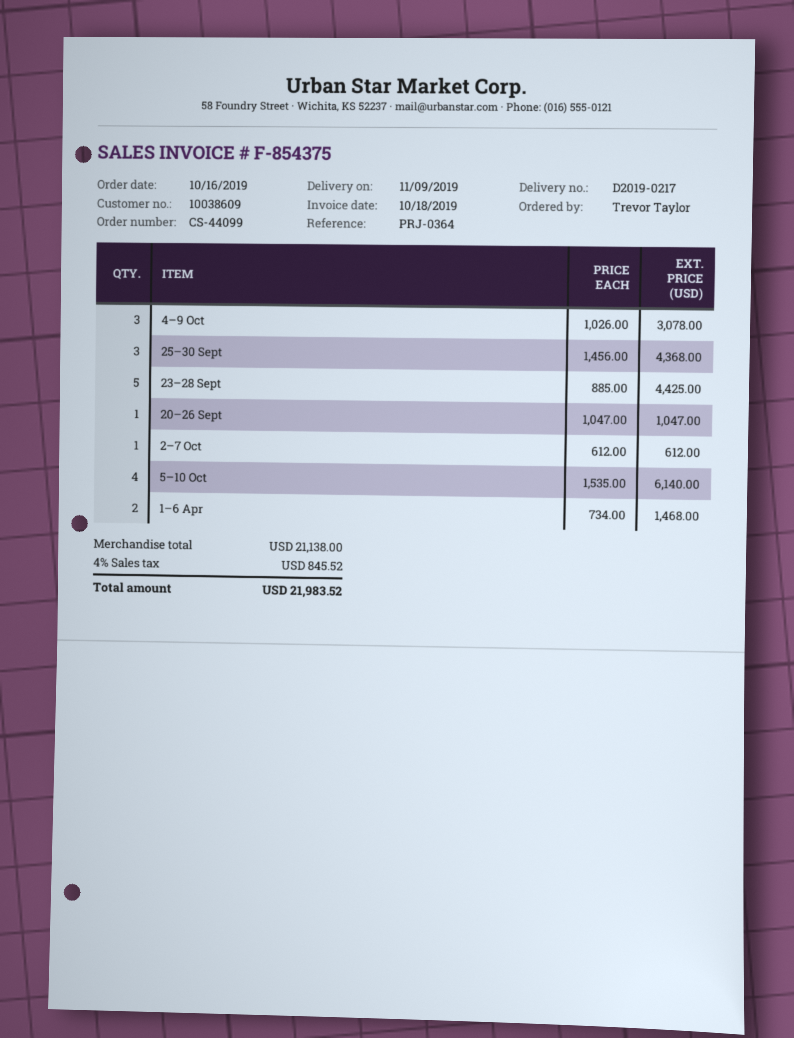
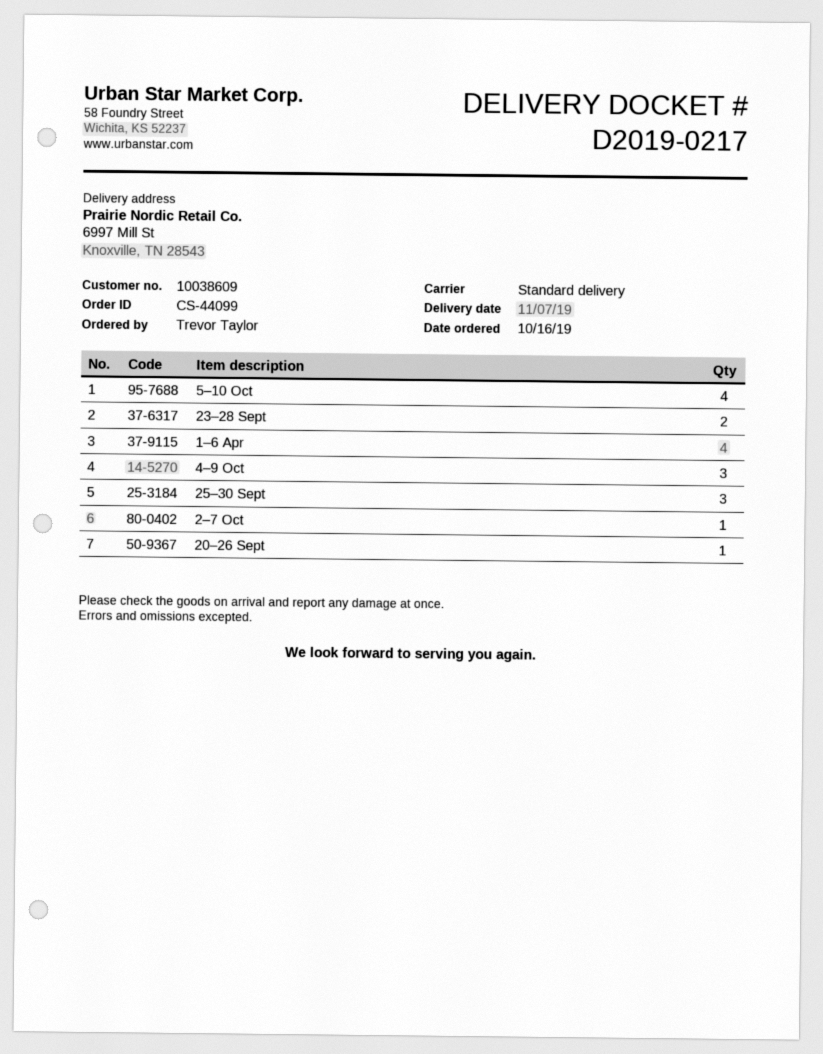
delivery date: 2019-11-09 -> 2019-11-07
23–28 Sept: 5 -> 2
1–6 Apr: 2 -> 4

